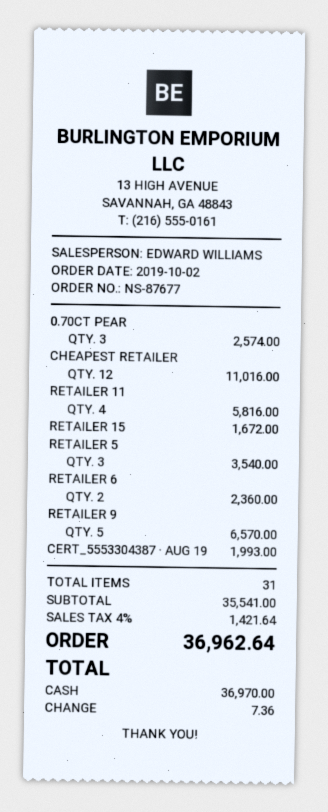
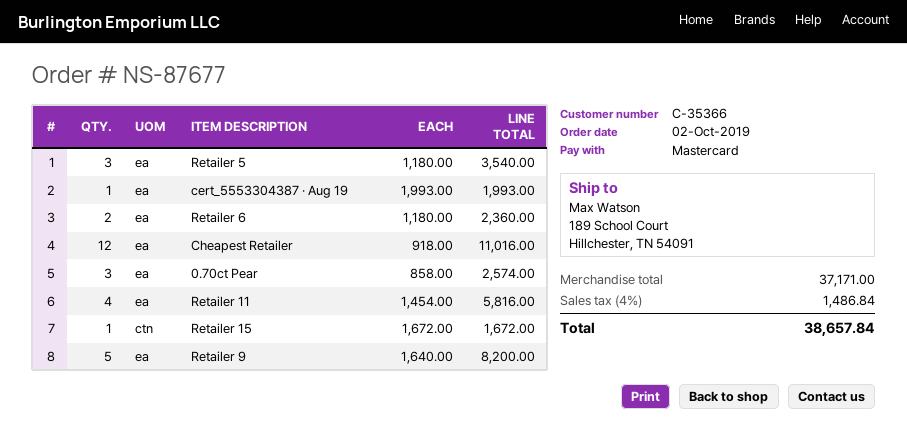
payment method: cash -> Mastercard
RETAILER 9: 5 for 6570.00 -> 5 for 8200.00
subtotal: 35541.00 -> 37171.00
tax: 4% = 1421.64 -> 4% = 1486.84
total: 36962.64 -> 38657.84

